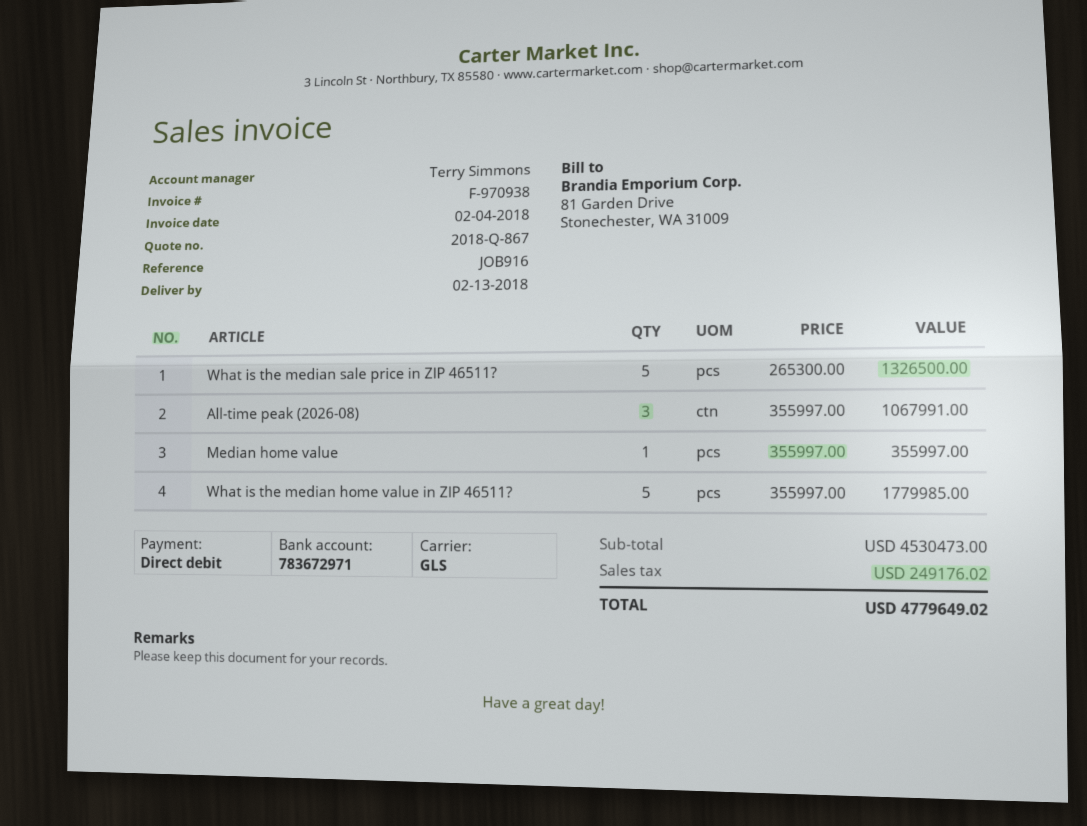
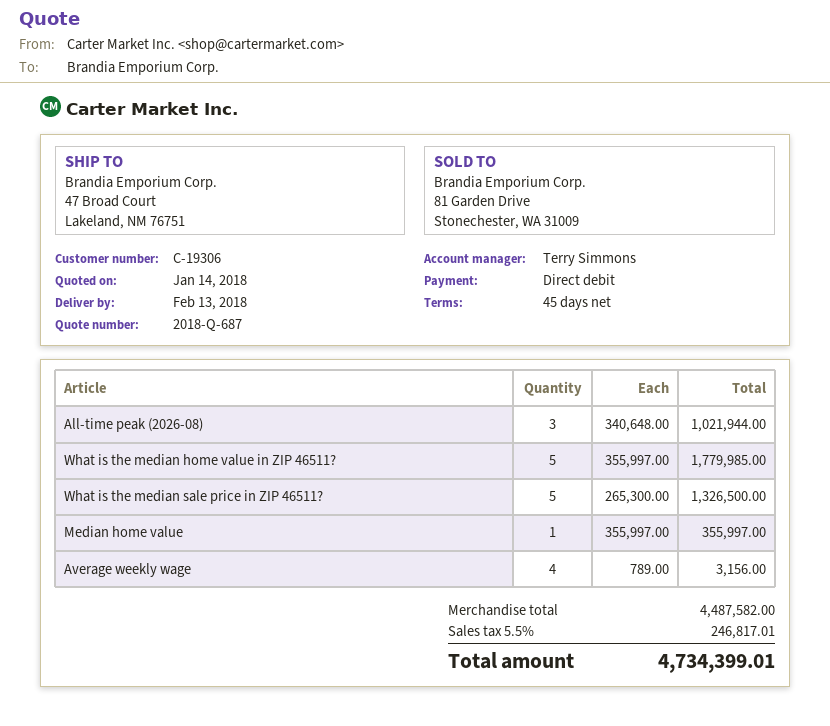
quote number: 2018-Q-867 -> 2018-Q-687
All-time peak (2026-08): 3 x 355997.00 = 1067991.00 -> 3 x 340648.00 = 1021944.00
Average weekly wage: none -> 4 x 789.00 = 3156.00
subtotal: 4530473.00 -> 4487582.00
tax: 249176.02 -> 246817.01
total: 4779649.02 -> 4734399.01

